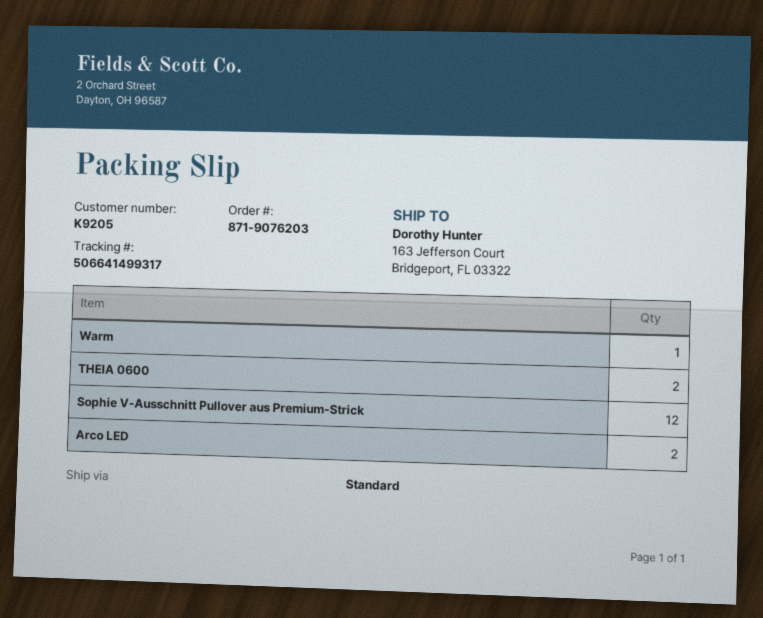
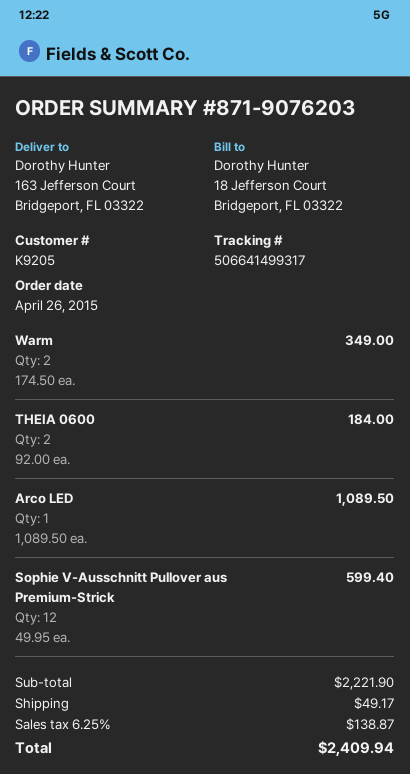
Warm: 1 -> 2
Arco LED: 2 -> 1

